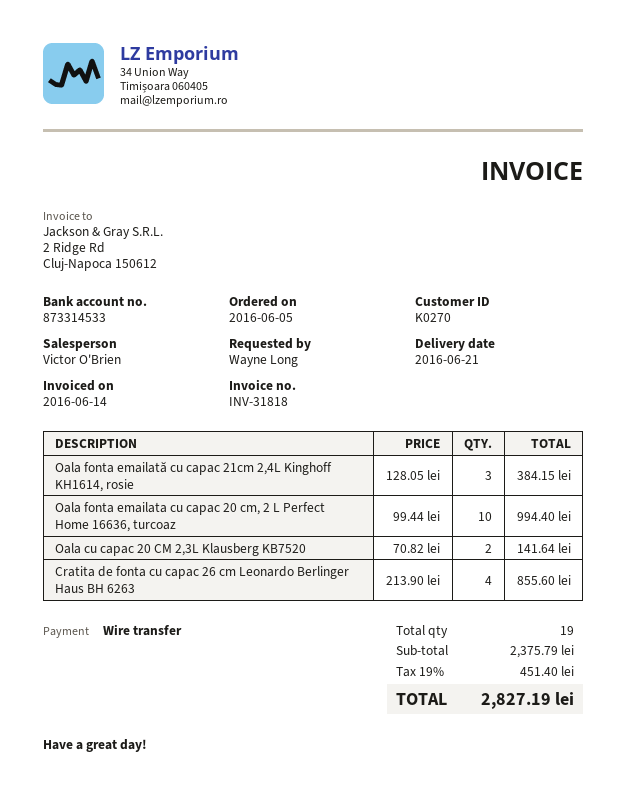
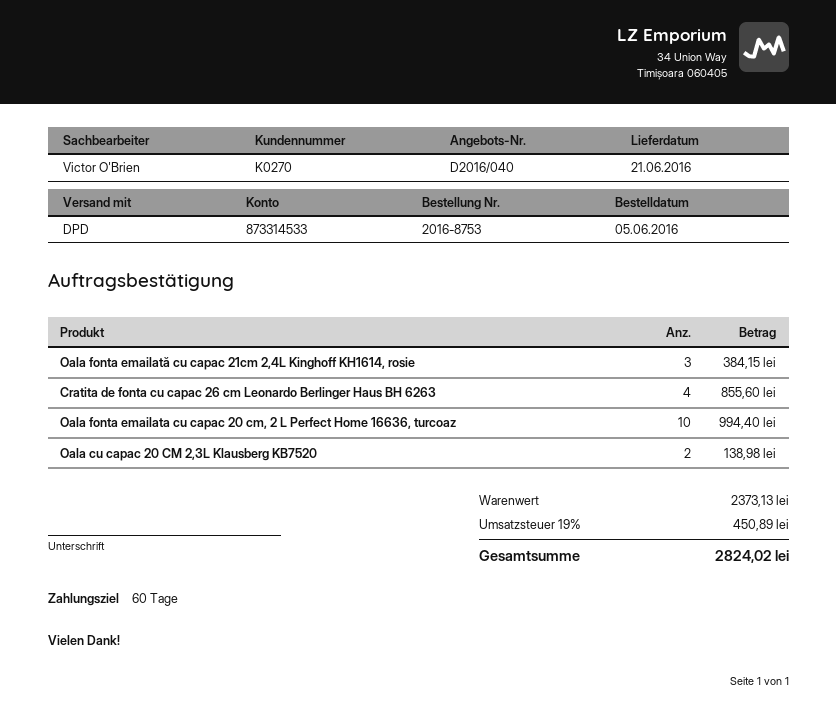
Oala cu capac 20 CM 2,3L Klausberg KB7520: 2 for 141.64 -> 2 for 138.98
subtotal: 2375.79 -> 2373.13
tax: 19% = 451.40 -> 19% = 450.89
total: 2827.19 -> 2824.02

